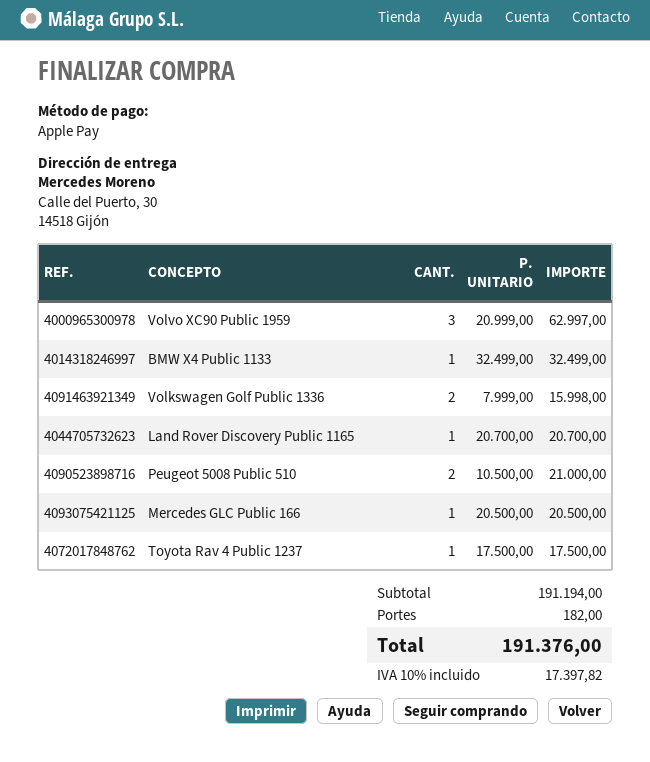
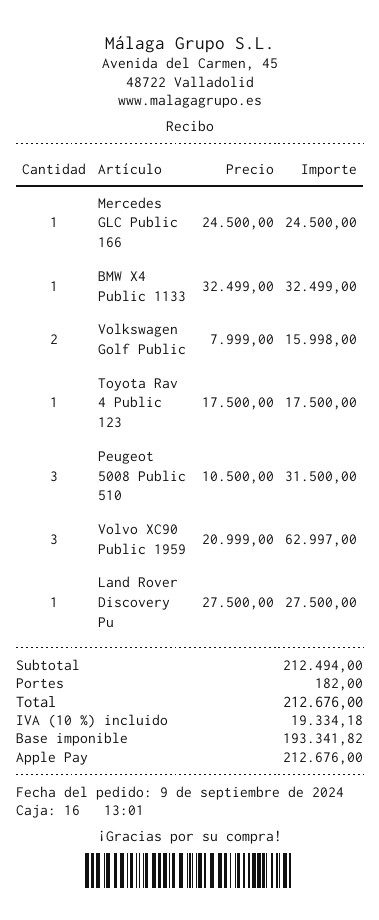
Land Rover Discovery Public 1165: 1 x 20700.00 = 20700.00 -> 1 x 27500.00 = 27500.00
Peugeot 5008 Public 510: 2 x 10500.00 = 21000.00 -> 3 x 10500.00 = 31500.00
Mercedes GLC Public 166: 1 x 20500.00 = 20500.00 -> 1 x 24500.00 = 24500.00
subtotal: 191194.00 -> 212494.00
tax: 10% = 17397.82 -> 10% = 19334.18
total: 191376.00 -> 212676.00

